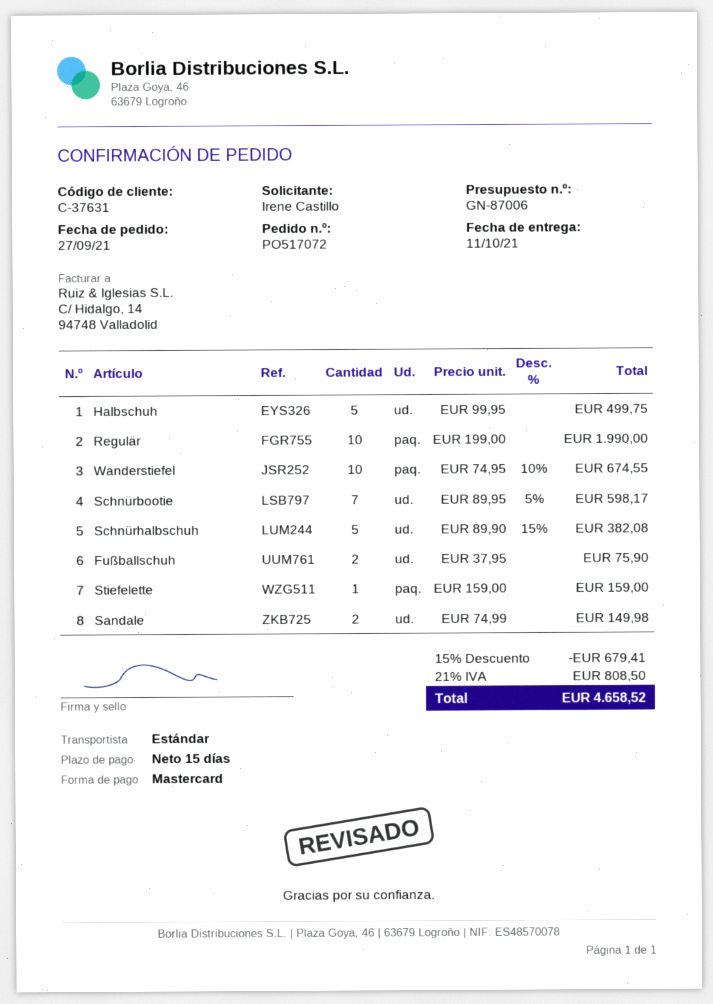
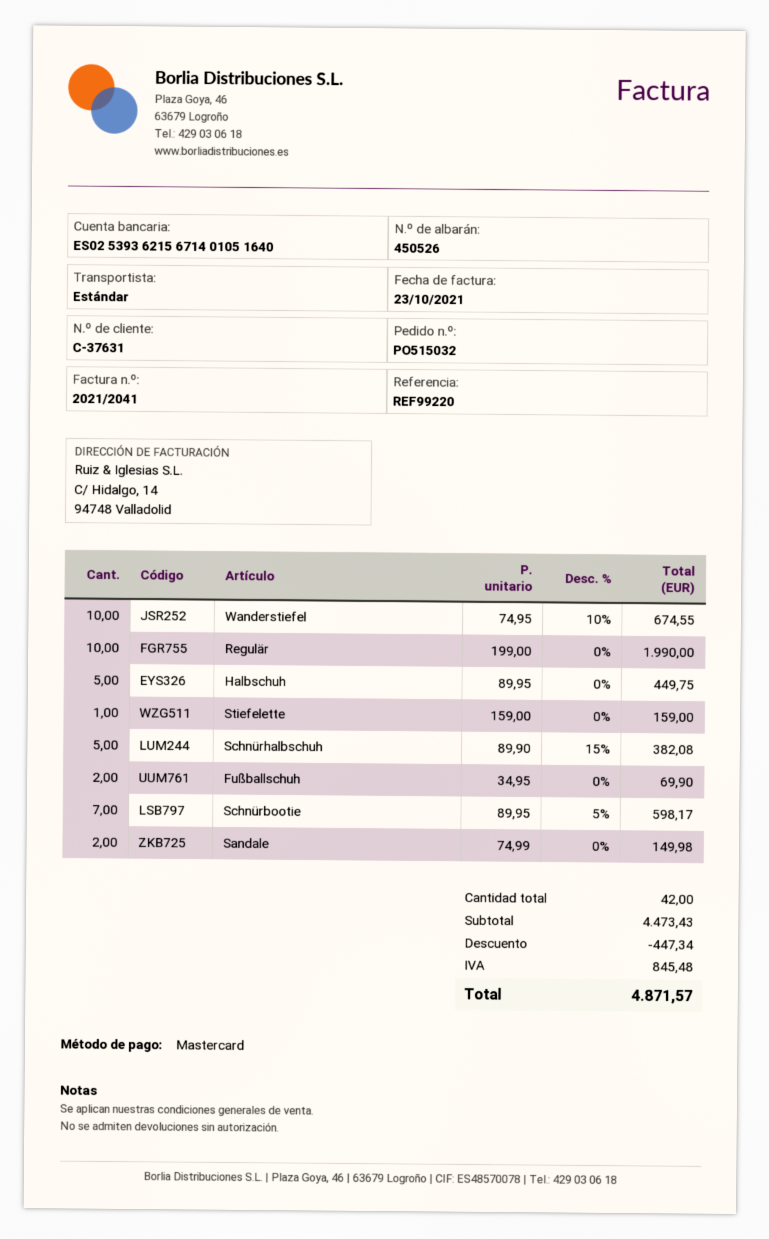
order number: PO517072 -> PO515032
Halbschuh: 5 x 99.95 = 499.75 -> 5 x 89.95 = 449.75
Fußballschuh: 2 x 37.95 = 75.90 -> 2 x 34.95 = 69.90
discount: 679.41 -> 447.34
tax: 808.50 -> 845.48
total: 4658.52 -> 4871.57

